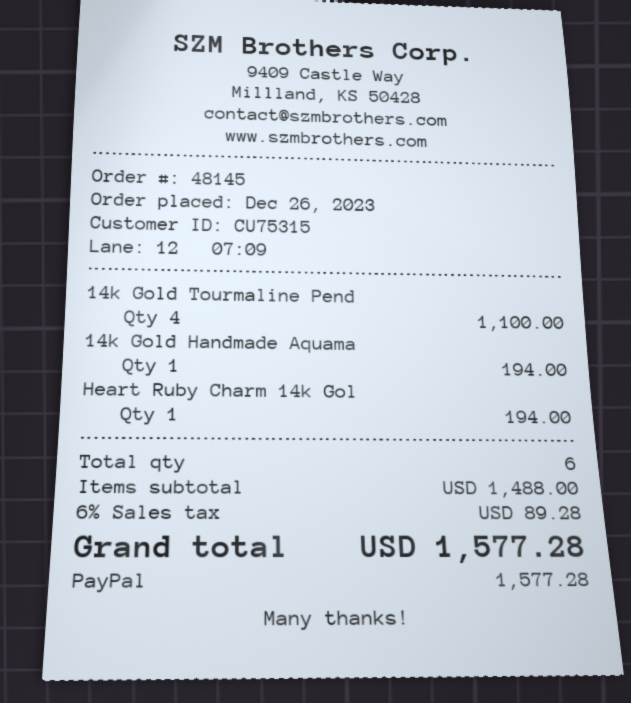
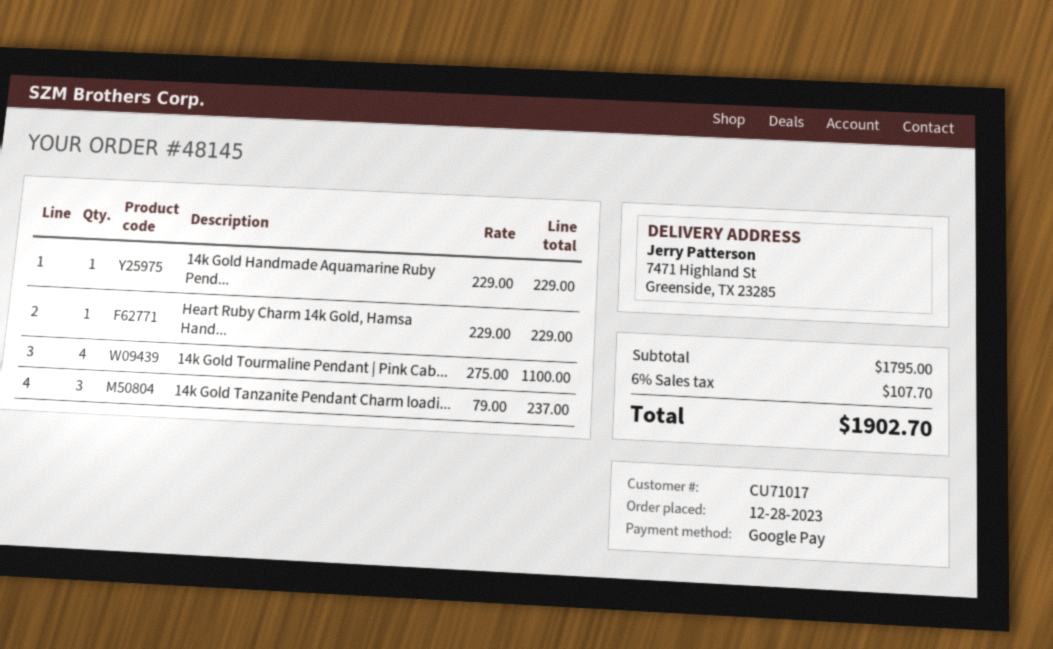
order date: 2023-12-26 -> 2023-12-28
customer number: CU75315 -> CU71017
payment method: PayPal -> Google Pay
14k Gold Handmade Aquama: 1 for 194.00 -> 1 for 229.00
Heart Ruby Charm 14k Gol: 1 for 194.00 -> 1 for 229.00
14k Gold Tanzanite Pendant Charm loadi...: none -> 3 for 237.00
subtotal: 1488.00 -> 1795.00
tax: 6% = 89.28 -> 6% = 107.70
total: 1577.28 -> 1902.70

